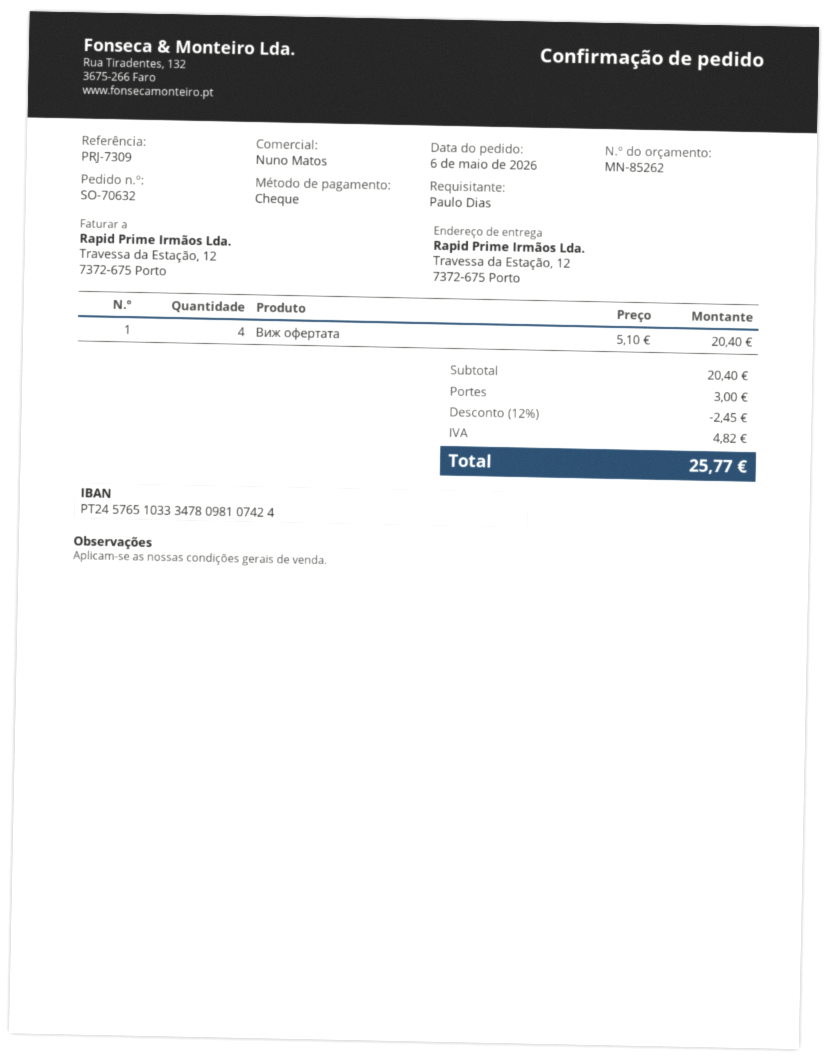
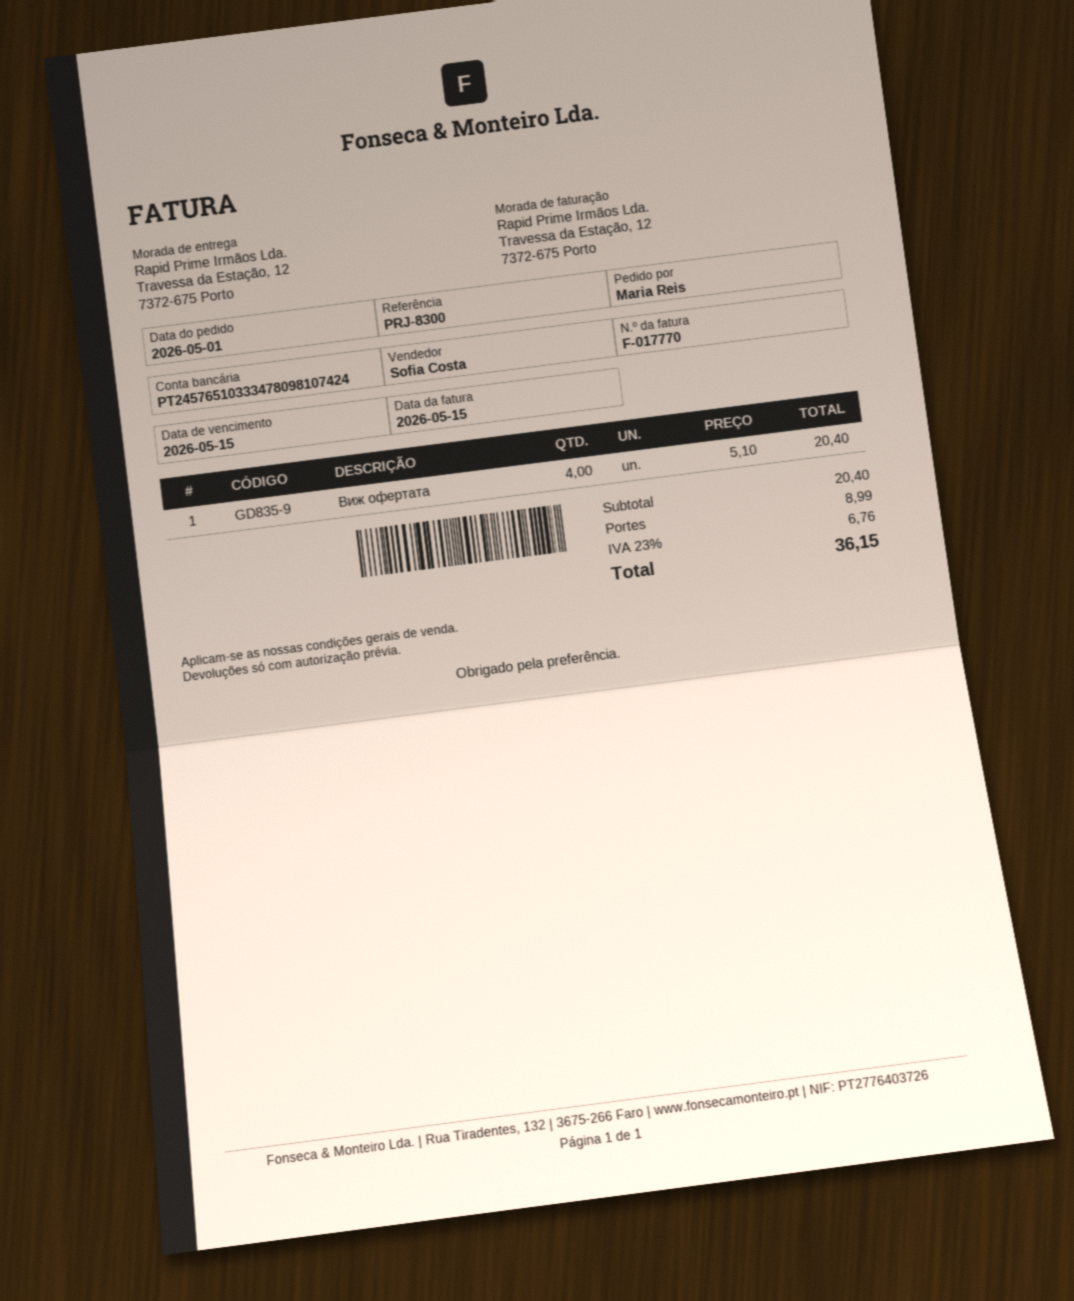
order date: 2026-05-06 -> 2026-05-01
reference: PRJ-7309 -> PRJ-8300
ordered by: Paulo Dias -> Maria Reis
sales rep: Nuno Matos -> Sofia Costa
discount: 12% = 2.45 -> none
shipping: 3.00 -> 8.99
tax: 4.82 -> 6.76
total: 25.77 -> 36.15

